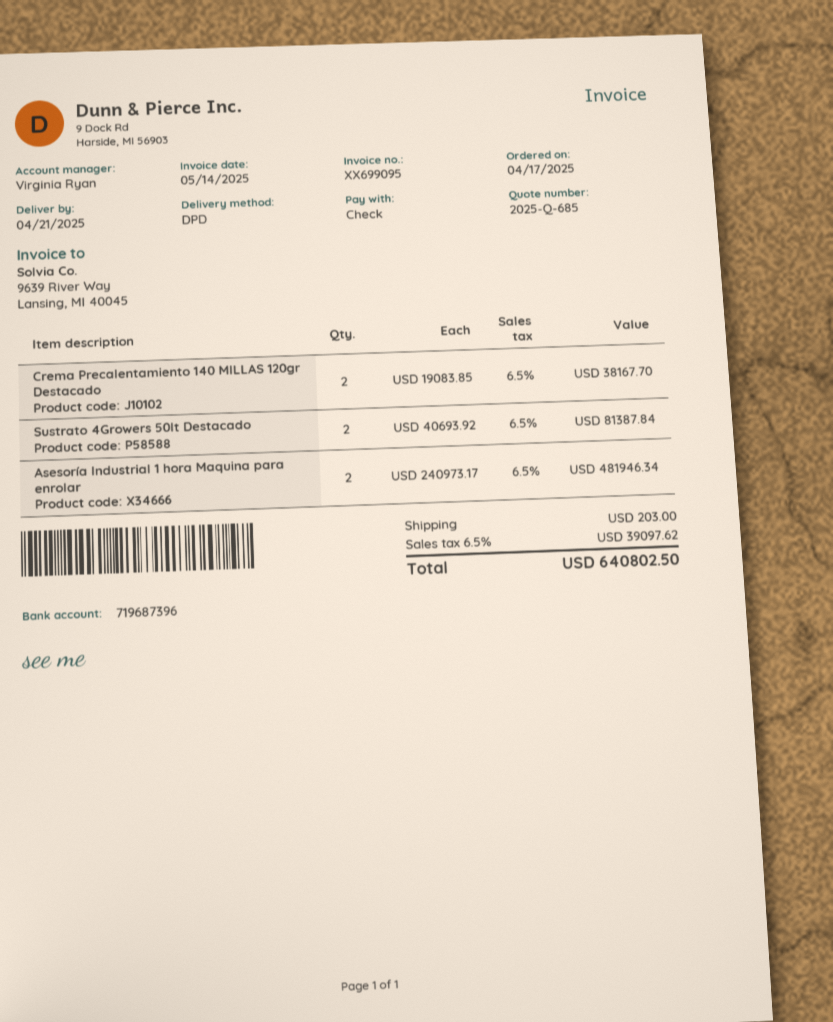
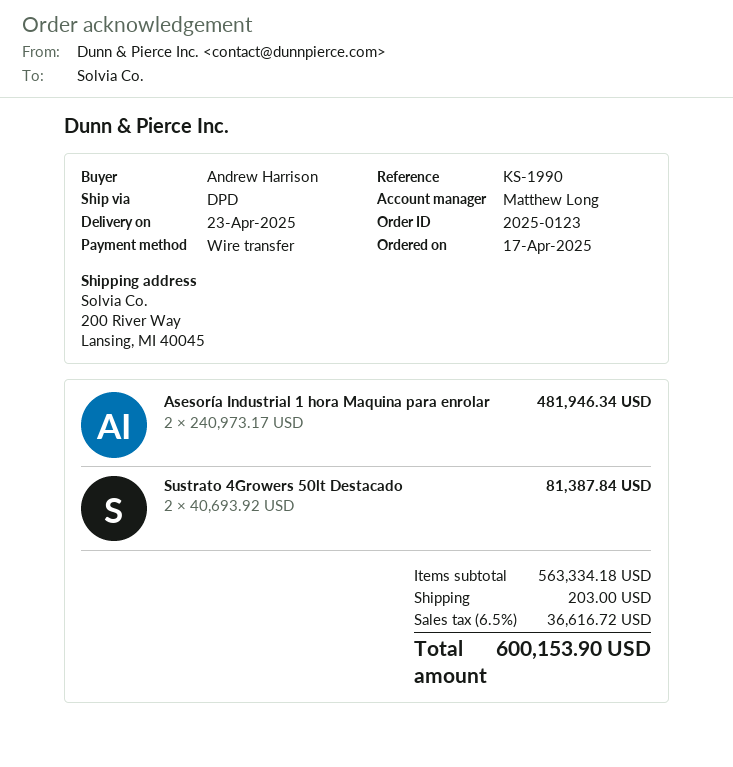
delivery date: 2025-04-21 -> 2025-04-23
sales rep: Virginia Ryan -> Matthew Long
payment method: cheque -> bank transfer
Crema Precalentamiento 140 MILLAS 120gr Destacado: 2 x 19083.85 = 38167.70 -> none
tax: 6.5% = 39097.62 -> 6.5% = 36616.72
total: 640802.50 -> 600153.90

